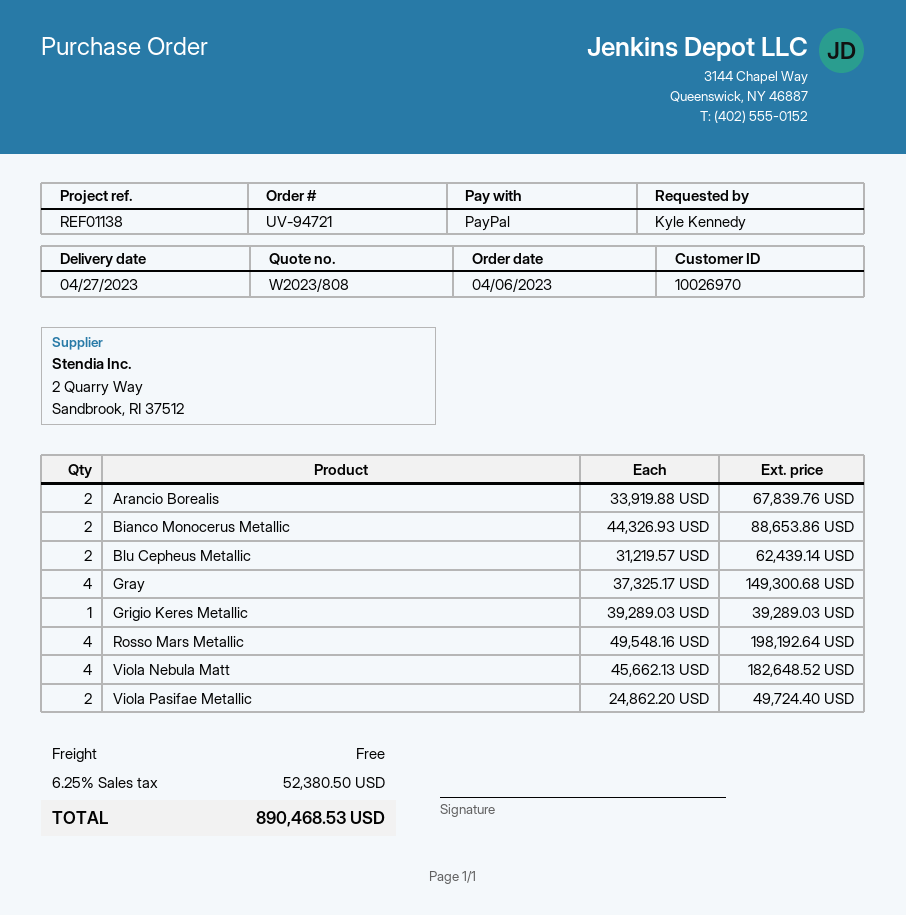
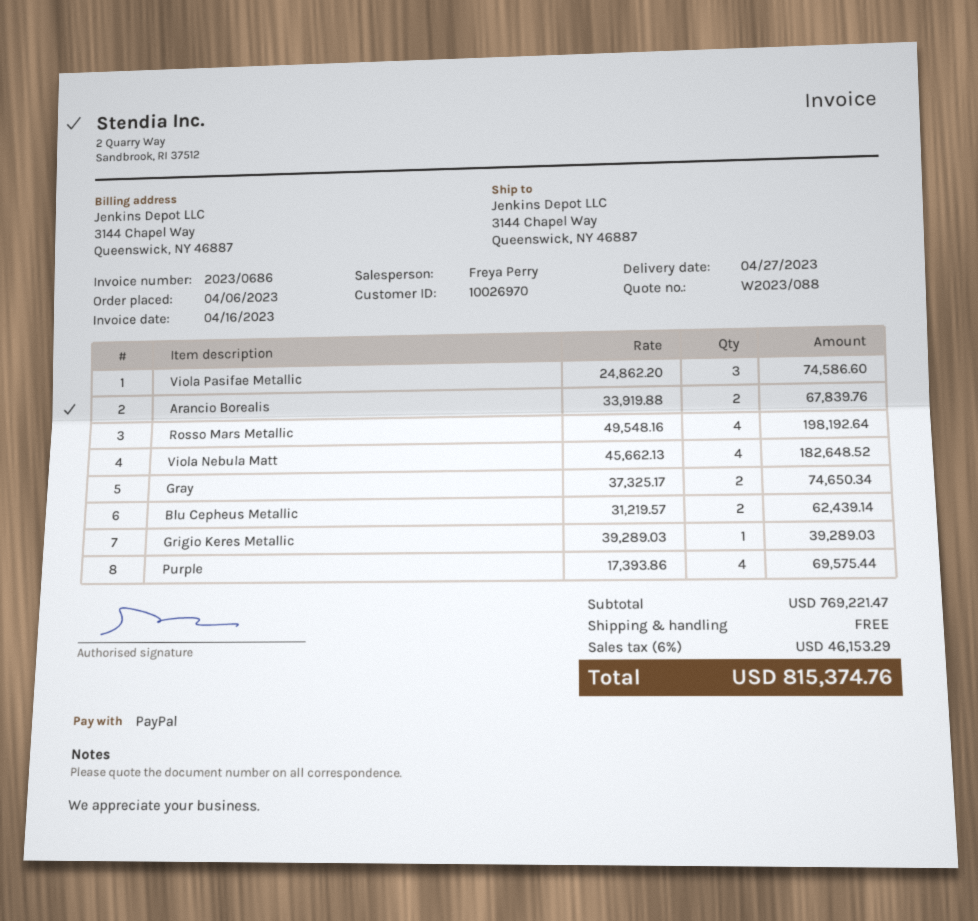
quote number: W2023/808 -> W2023/088
Bianco Monocerus Metallic: 2 x 44326.93 = 88653.86 -> none
Gray: 4 x 37325.17 = 149300.68 -> 2 x 37325.17 = 74650.34
Viola Pasifae Metallic: 2 x 24862.20 = 49724.40 -> 3 x 24862.20 = 74586.60
Purple: none -> 4 x 17393.86 = 69575.44
tax: 6.25% = 52380.50 -> 6% = 46153.29
total: 890468.53 -> 815374.76

